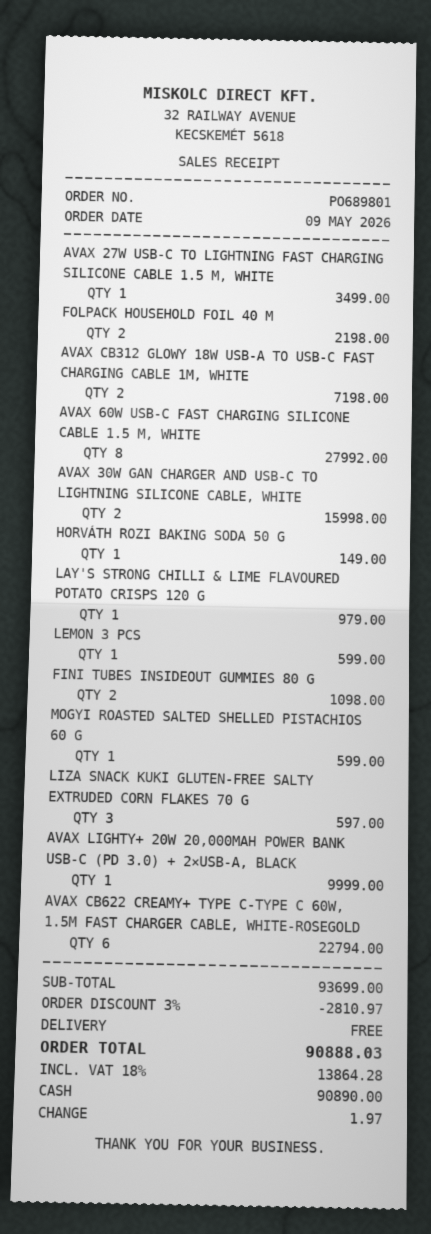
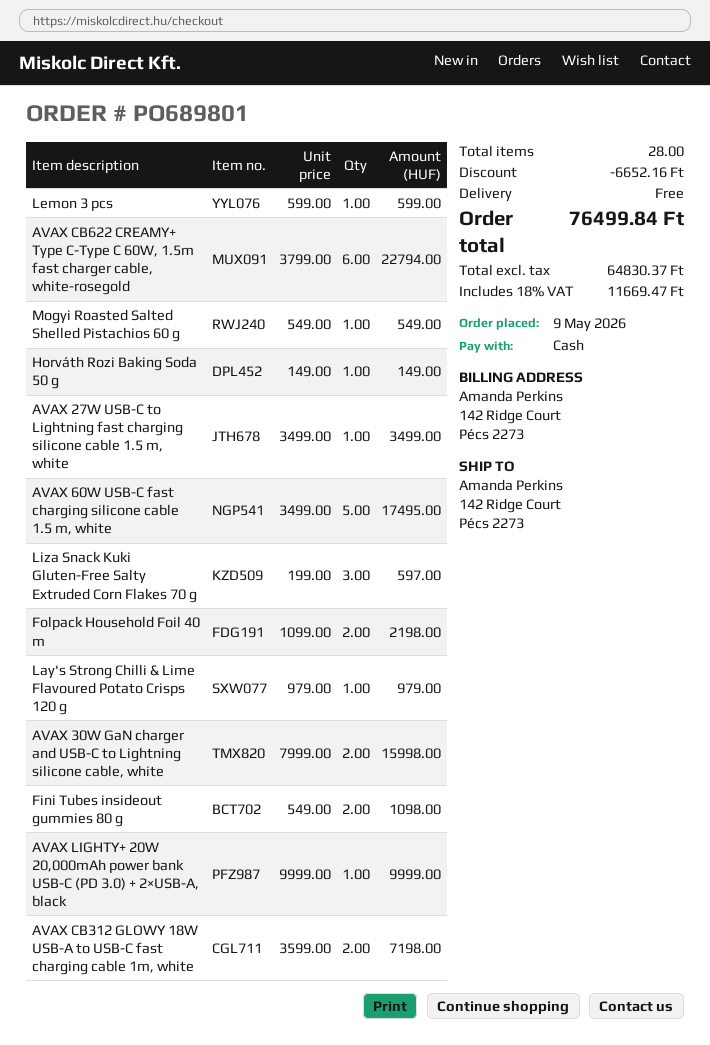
AVAX 60W USB-C FAST CHARGING SILICONE CABLE 1.5 M, WHITE: 8 for 27992.00 -> 5 for 17495.00
MOGYI ROASTED SALTED SHELLED PISTACHIOS 60 G: 1 for 599.00 -> 1 for 549.00
discount: 2810.97 -> 6652.16
tax: 18% = 13864.28 -> 18% = 11669.47
total: 90888.03 -> 76499.84

